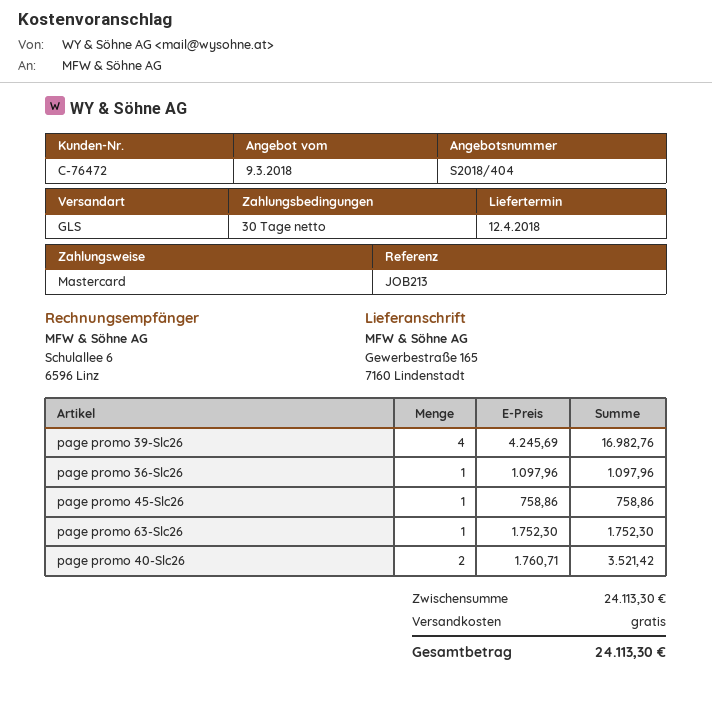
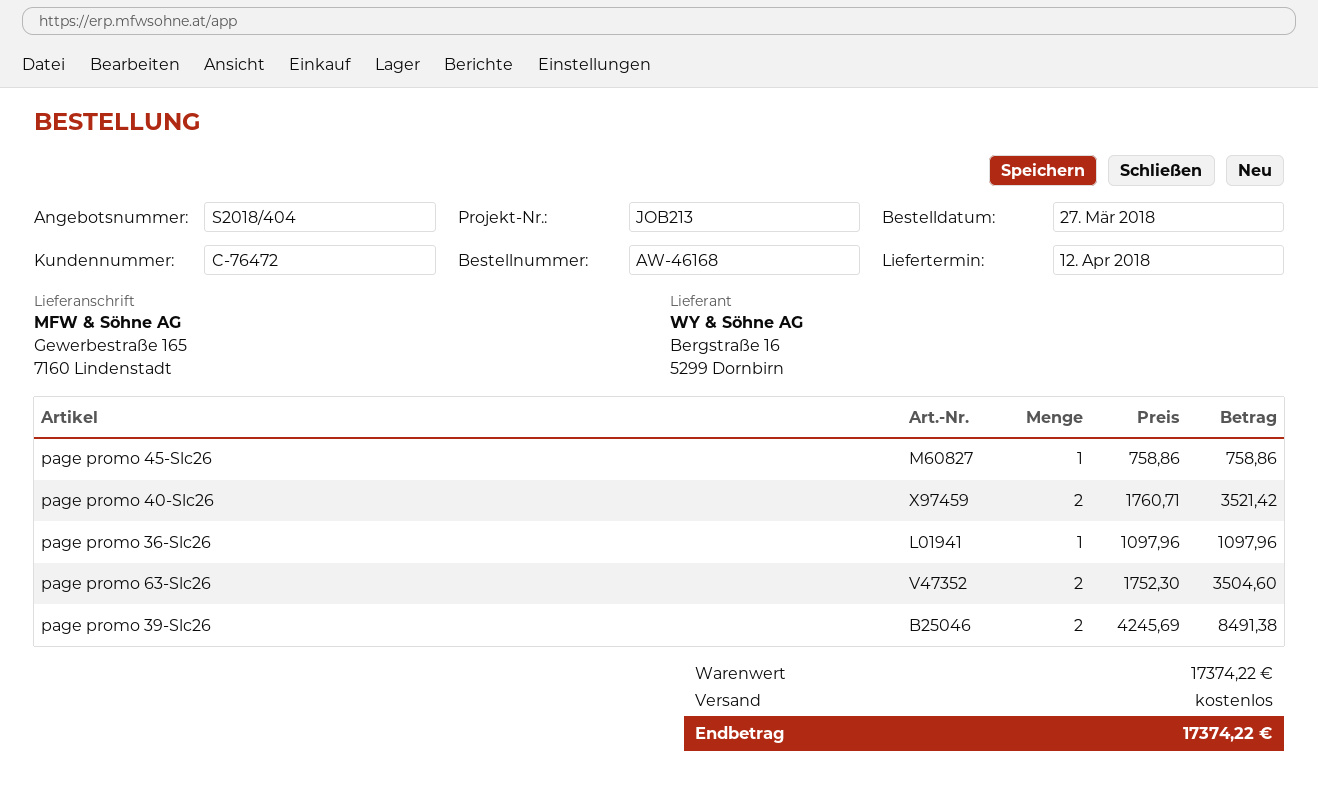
page promo 39-Slc26: 4 x 4245.69 = 16982.76 -> 2 x 4245.69 = 8491.38
page promo 63-Slc26: 1 x 1752.30 = 1752.30 -> 2 x 1752.30 = 3504.60
subtotal: 24113.30 -> 17374.22
total: 24113.30 -> 17374.22

